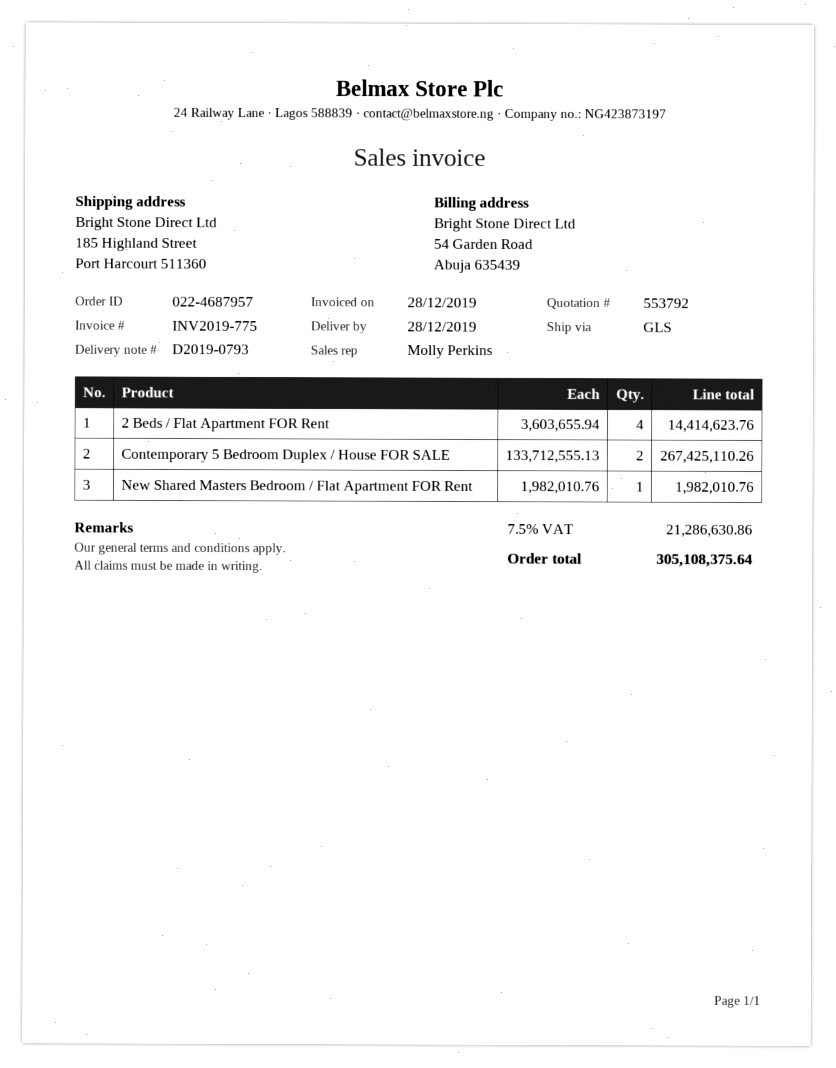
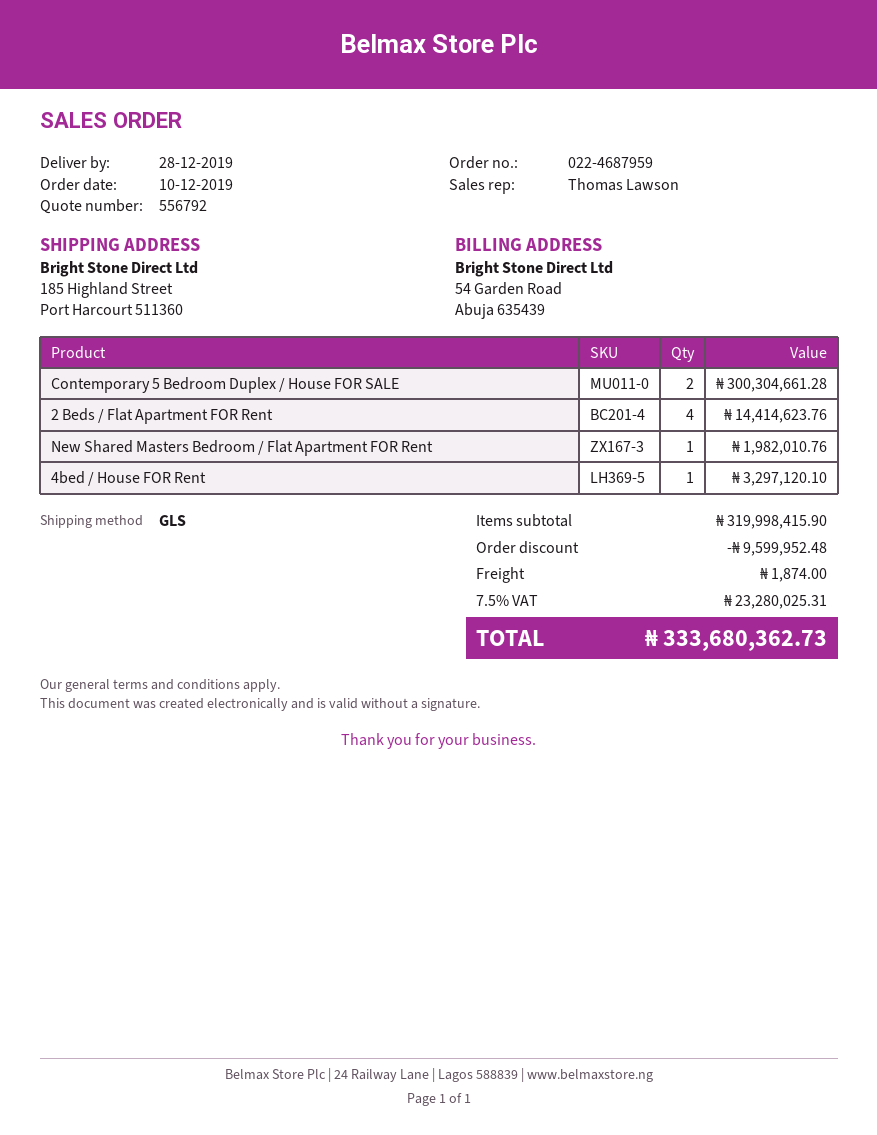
quote number: 553792 -> 556792
order number: 022-4687957 -> 022-4687959
sales rep: Molly Perkins -> Thomas Lawson
Contemporary 5 Bedroom Duplex / House FOR SALE: 2 for 267425110.26 -> 2 for 300304661.28
4bed / House FOR Rent: none -> 1 for 3297120.10
discount: none -> 9599952.48
shipping: none -> 1874.00
tax: 7.5% = 21286630.86 -> 7.5% = 23280025.31
total: 305108375.64 -> 333680362.73

